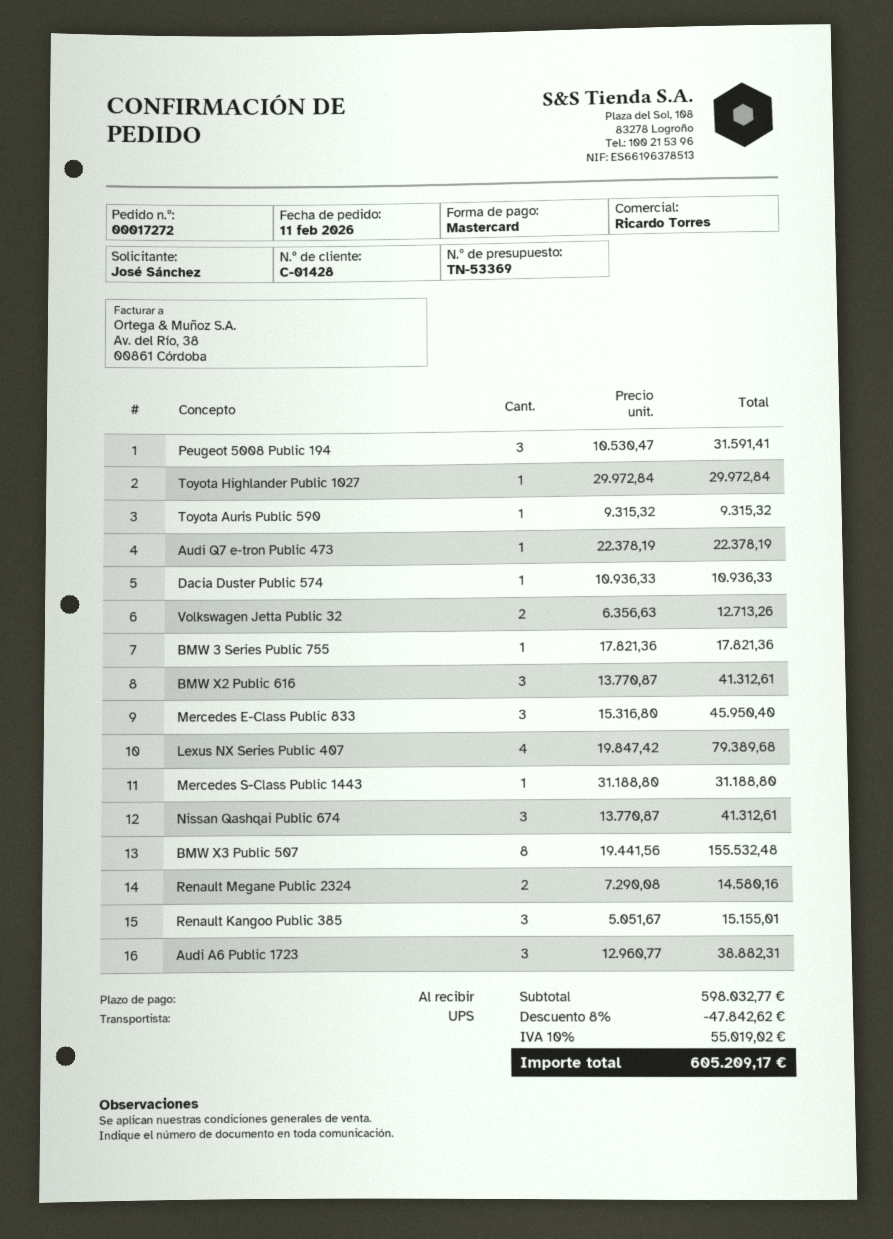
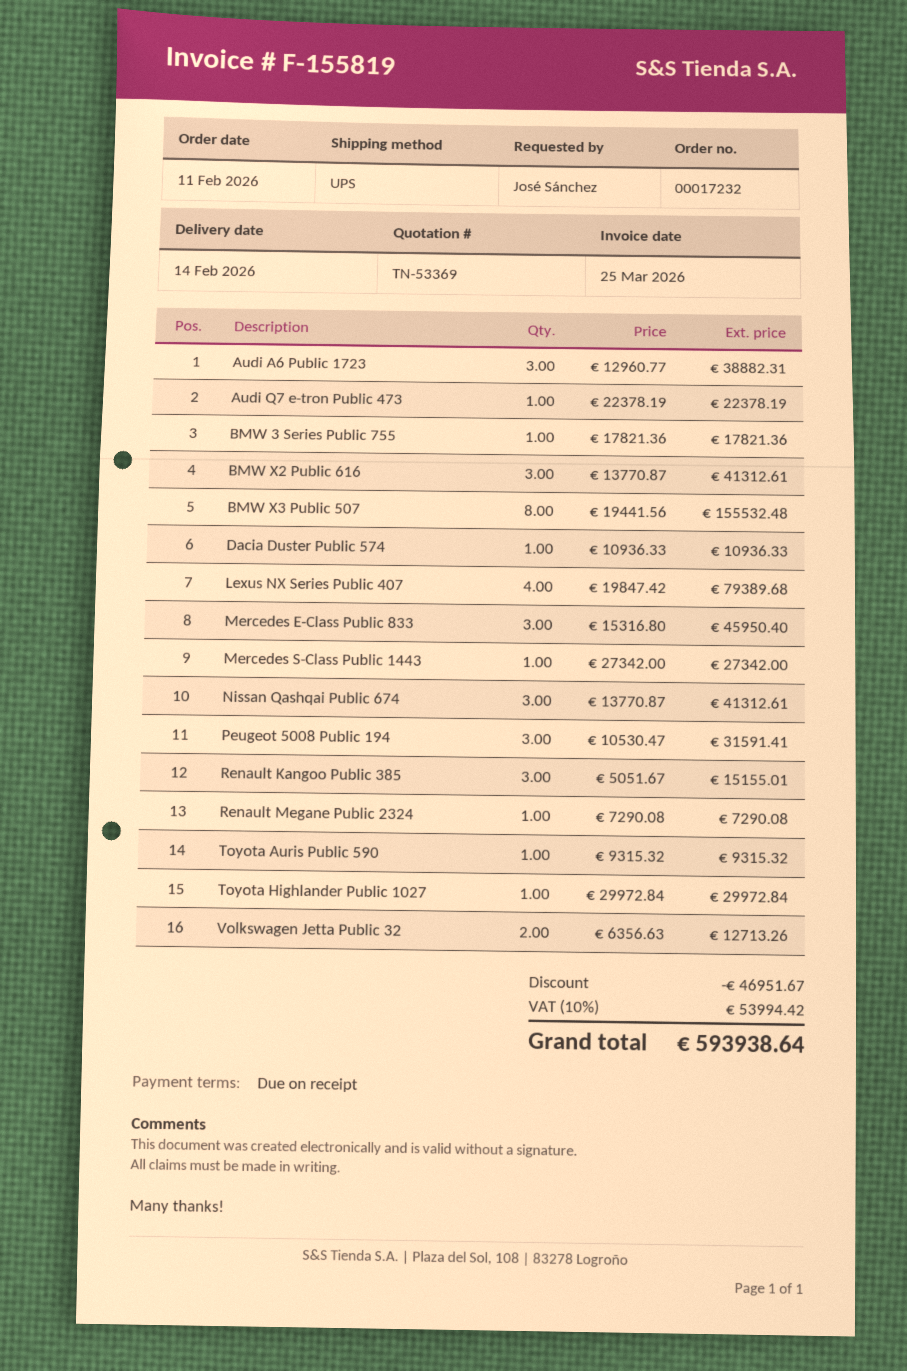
order number: 00017272 -> 00017232
Mercedes S-Class Public 1443: 1 x 31188.80 = 31188.80 -> 1 x 27342.00 = 27342.00
Renault Megane Public 2324: 2 x 7290.08 = 14580.16 -> 1 x 7290.08 = 7290.08
discount: 47842.62 -> 46951.67
tax: 10% = 55019.02 -> 10% = 53994.42
total: 605209.17 -> 593938.64

